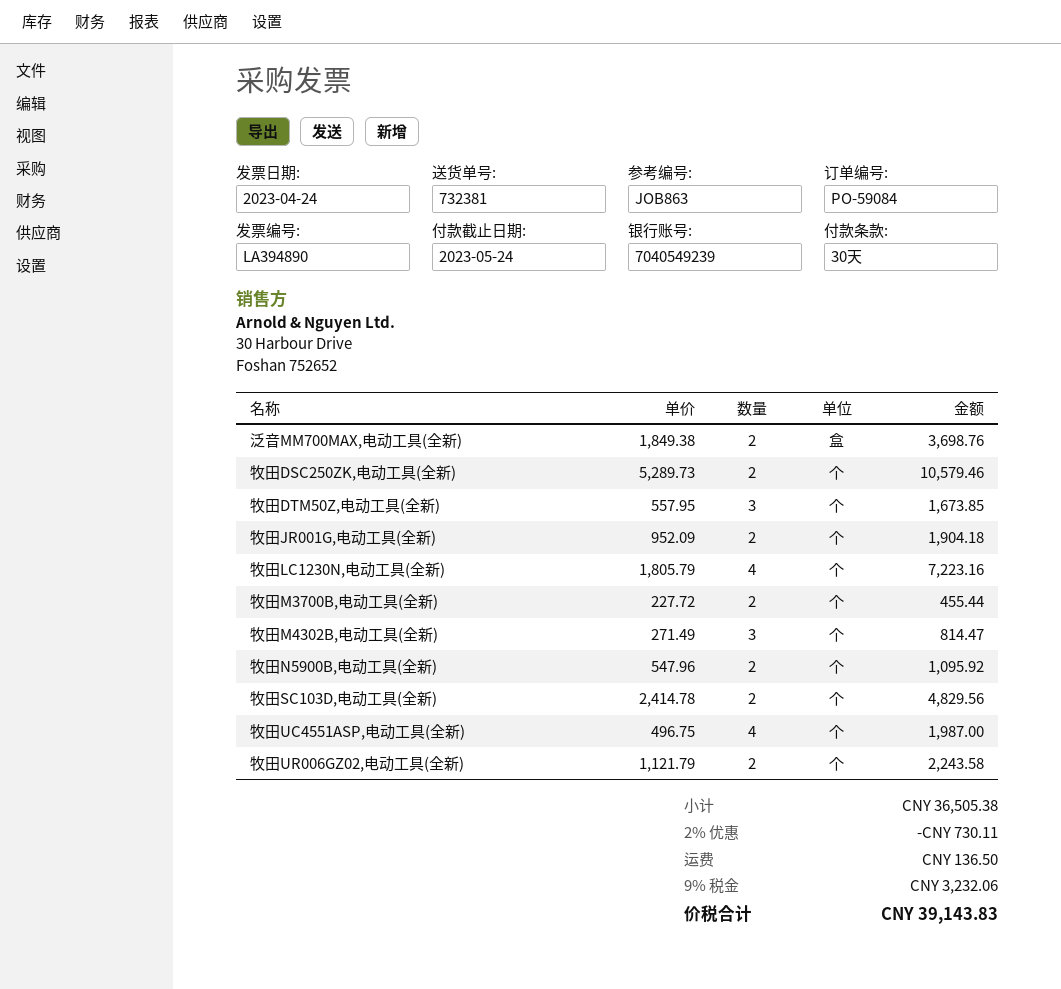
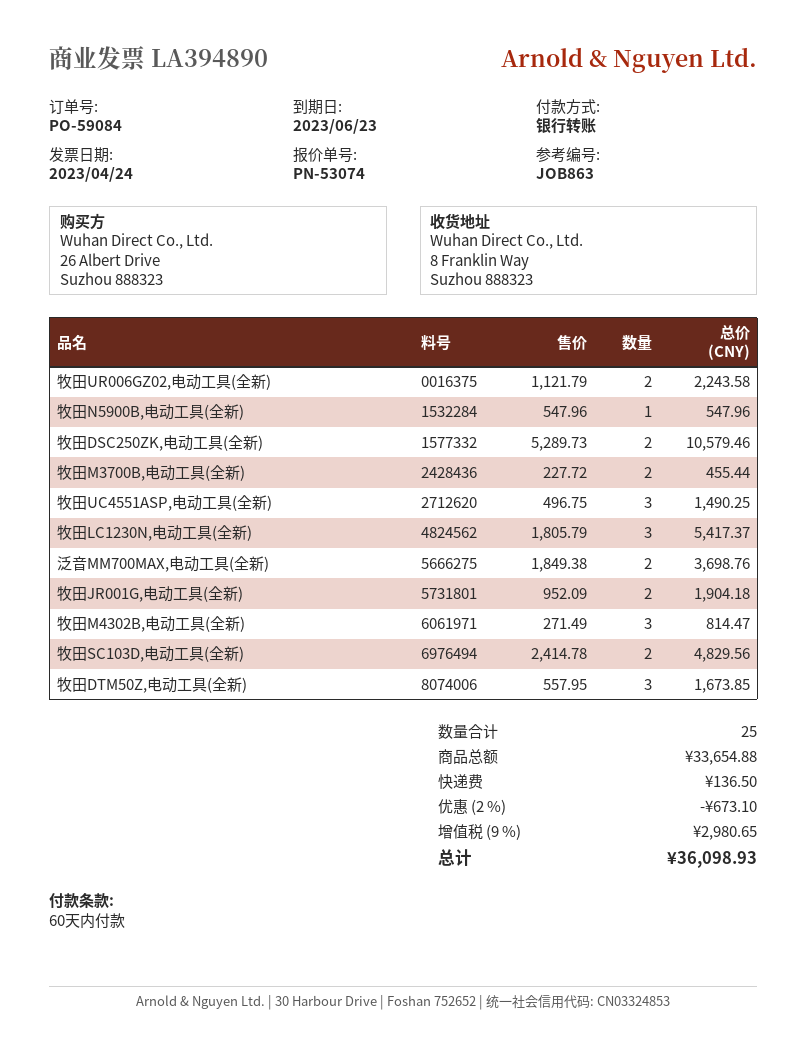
payment terms: 30 days -> 60 days
due date: 2023-05-24 -> 2023-06-23
牧田LC1230N,电动工具(全新): 4 x 1805.79 = 7223.16 -> 3 x 1805.79 = 5417.37
牧田N5900B,电动工具(全新): 2 x 547.96 = 1095.92 -> 1 x 547.96 = 547.96
牧田UC4551ASP,电动工具(全新): 4 x 496.75 = 1987.00 -> 3 x 496.75 = 1490.25
subtotal: 36505.38 -> 33654.88
discount: 2% = 730.11 -> 2% = 673.10
tax: 9% = 3232.06 -> 9% = 2980.65
total: 39143.83 -> 36098.93

